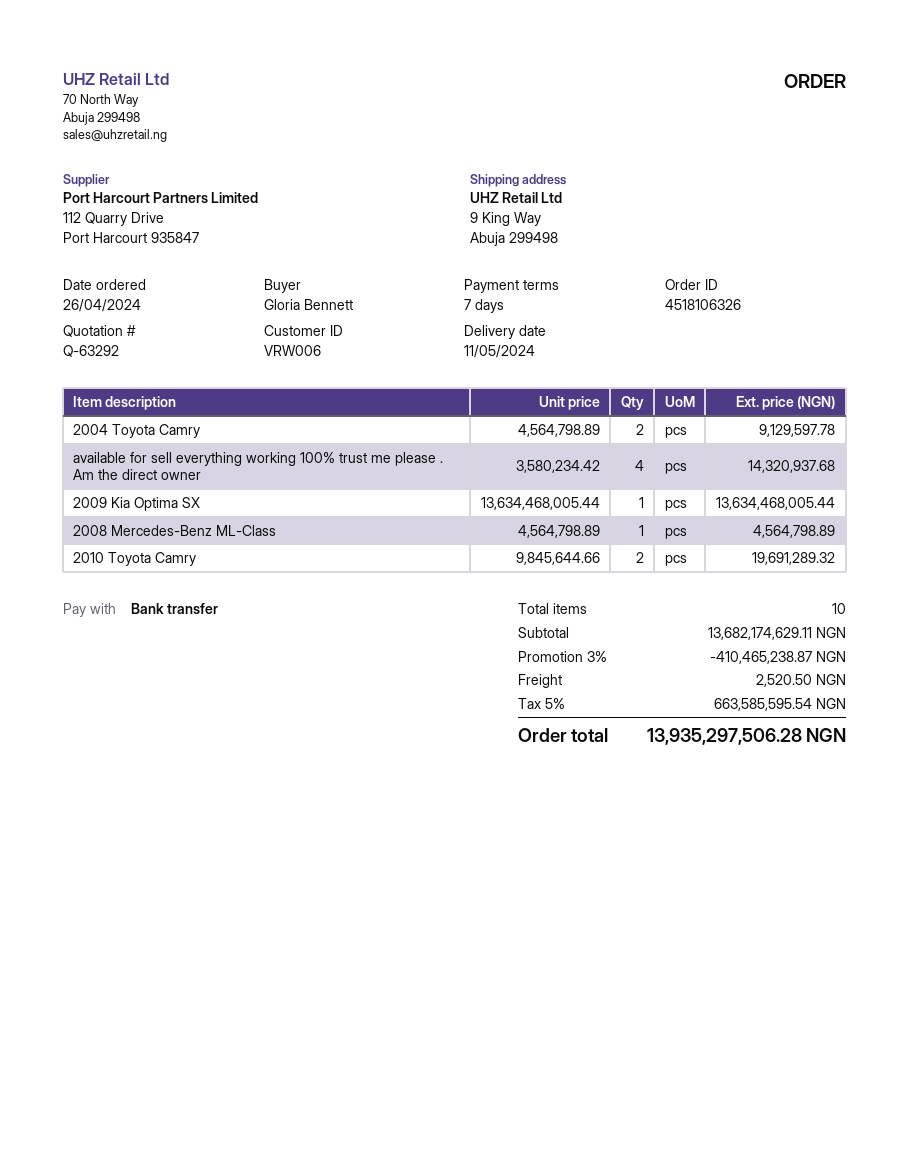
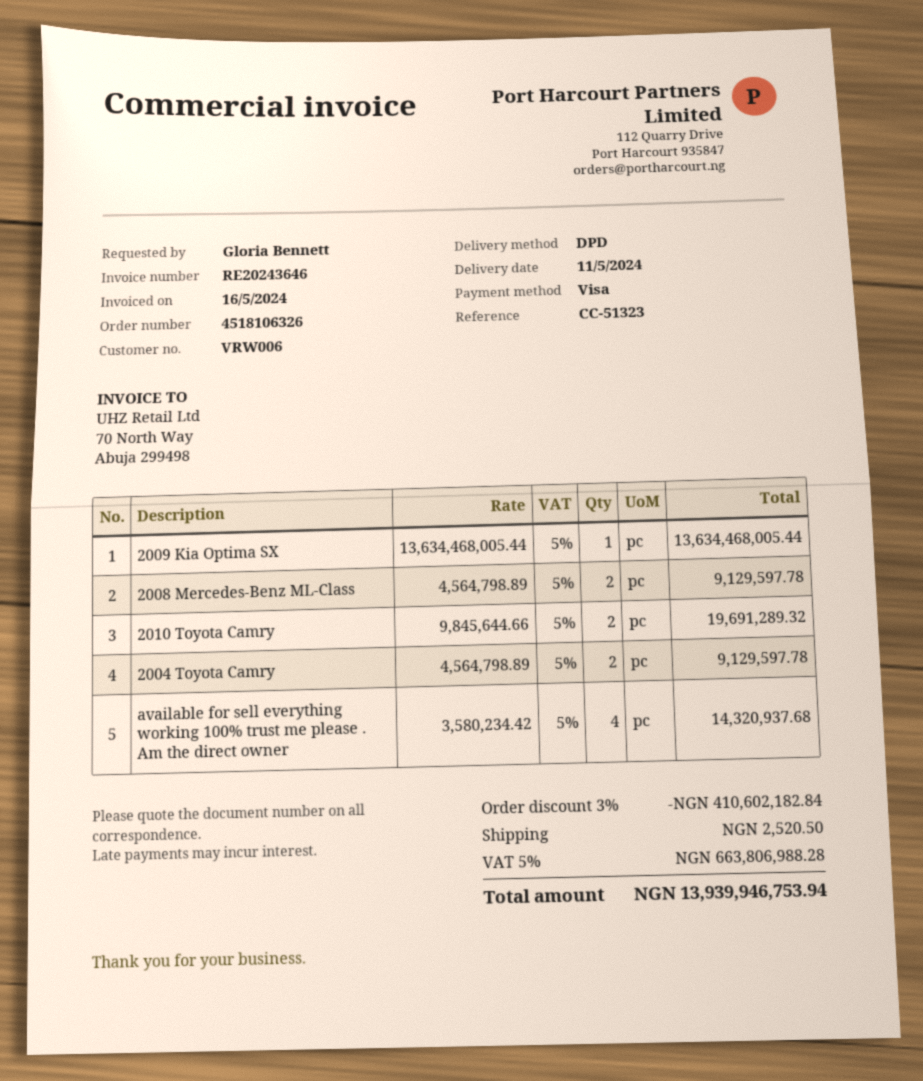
payment method: bank transfer -> Visa
2008 Mercedes-Benz ML-Class: 1 x 4564798.89 = 4564798.89 -> 2 x 4564798.89 = 9129597.78
discount: 3% = 410465238.87 -> 3% = 410602182.84
tax: 5% = 663585595.54 -> 5% = 663806988.28
total: 13935297506.28 -> 13939946753.94

